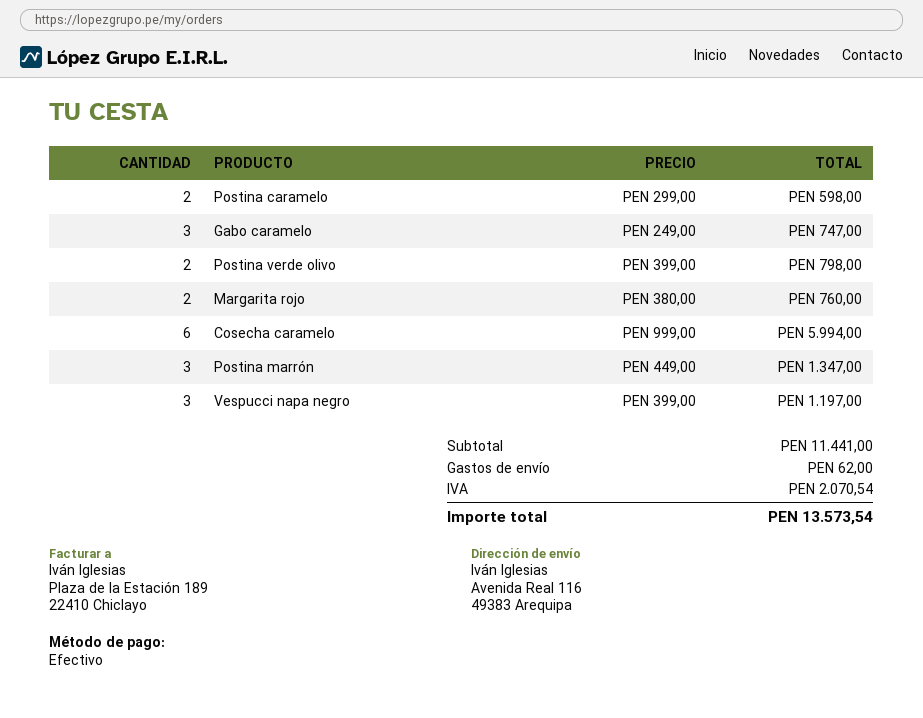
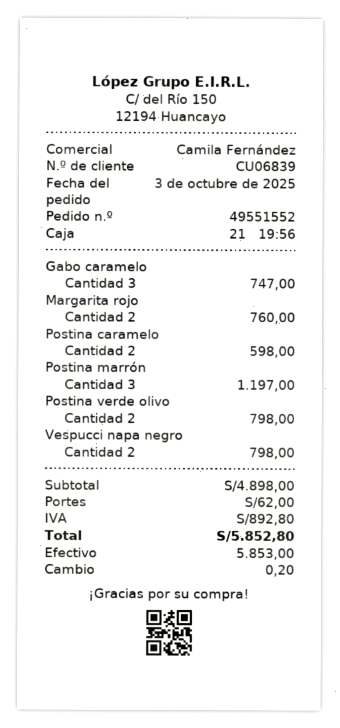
Cosecha caramelo: 6 for 5994.00 -> none
Postina marrón: 3 for 1347.00 -> 3 for 1197.00
Vespucci napa negro: 3 for 1197.00 -> 2 for 798.00
subtotal: 11441.00 -> 4898.00
tax: 2070.54 -> 892.80
total: 13573.54 -> 5852.80

